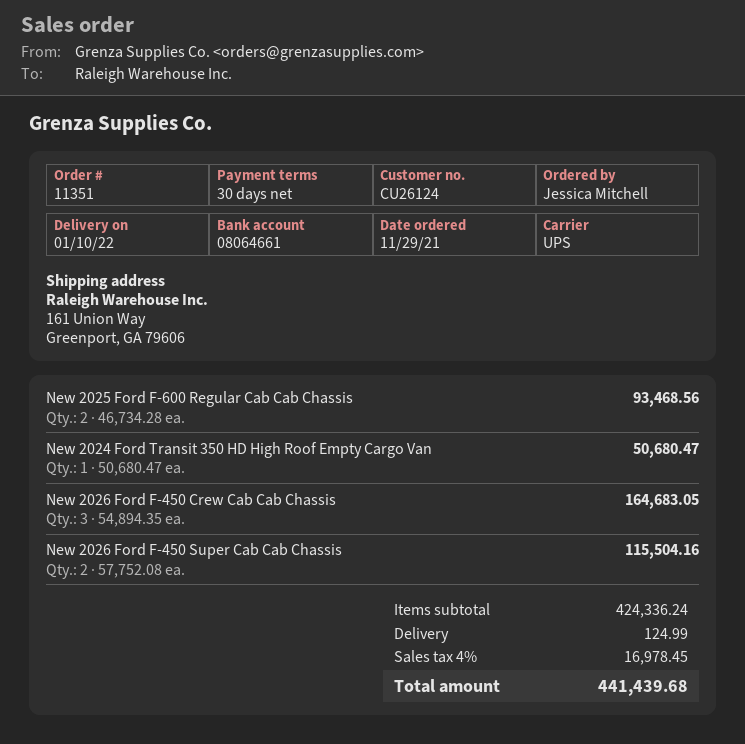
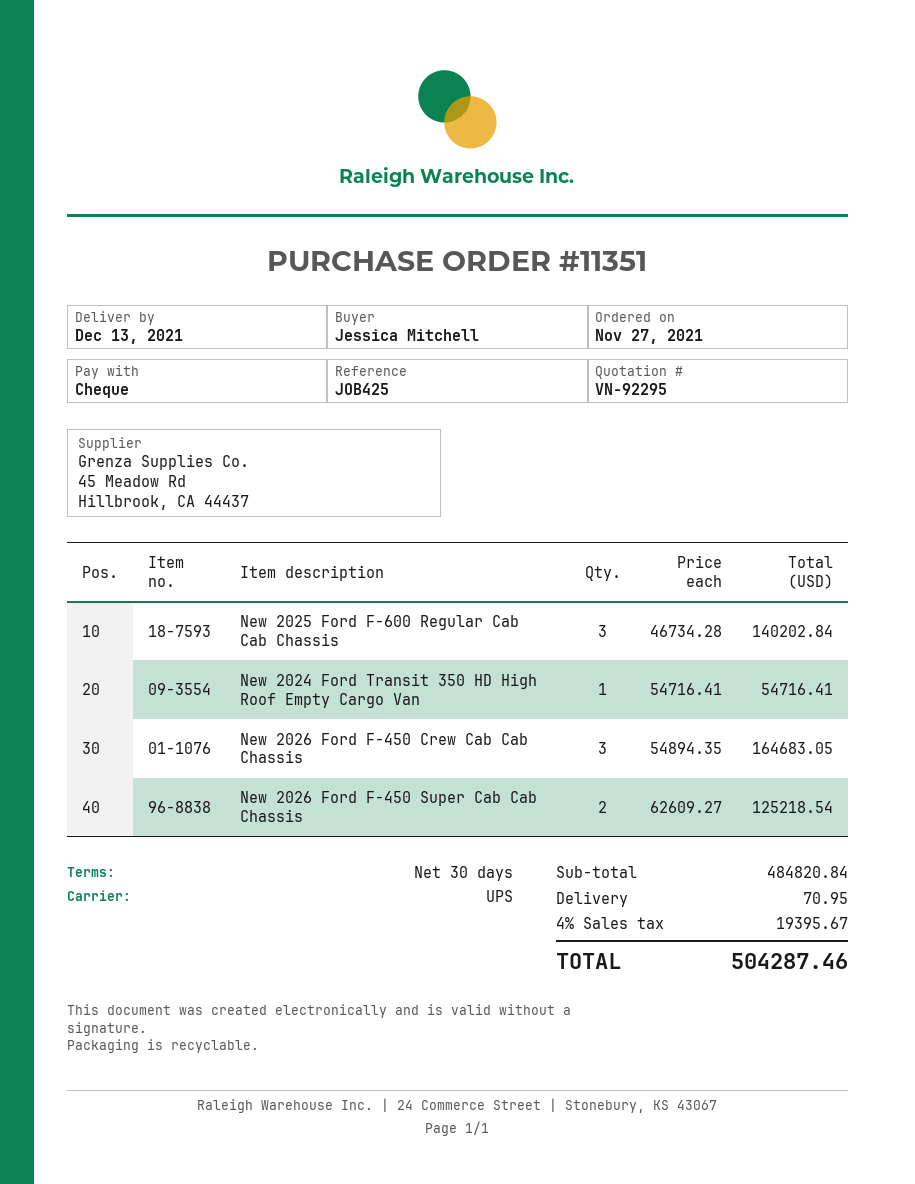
order date: 2021-11-29 -> 2021-11-27
delivery date: 2022-01-10 -> 2021-12-13
New 2025 Ford F-600 Regular Cab Cab Chassis: 2 x 46734.28 = 93468.56 -> 3 x 46734.28 = 140202.84
New 2024 Ford Transit 350 HD High Roof Empty Cargo Van: 1 x 50680.47 = 50680.47 -> 1 x 54716.41 = 54716.41
New 2026 Ford F-450 Super Cab Cab Chassis: 2 x 57752.08 = 115504.16 -> 2 x 62609.27 = 125218.54
subtotal: 424336.24 -> 484820.84
shipping: 124.99 -> 70.95
tax: 4% = 16978.45 -> 4% = 19395.67
total: 441439.68 -> 504287.46

